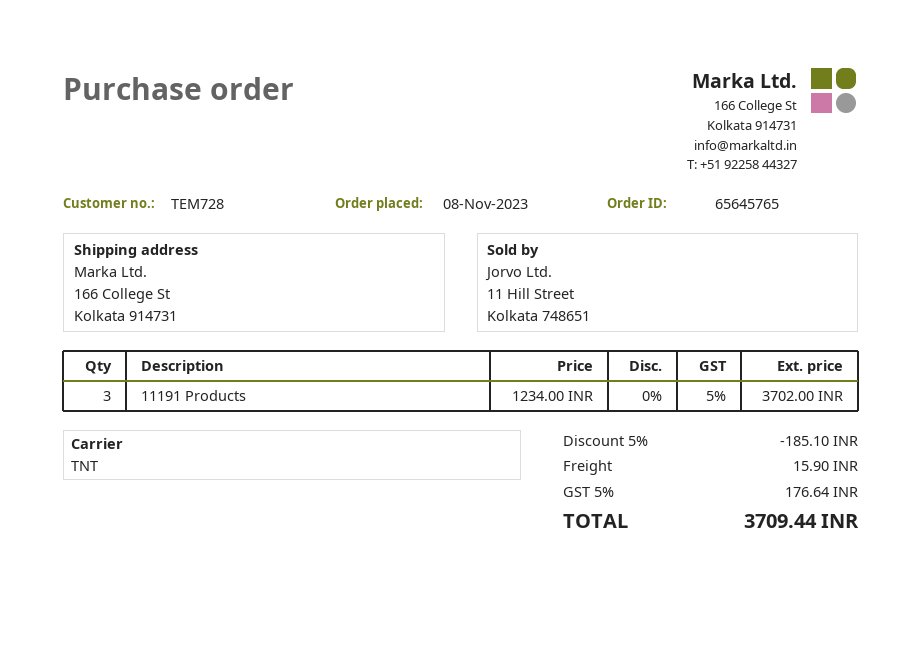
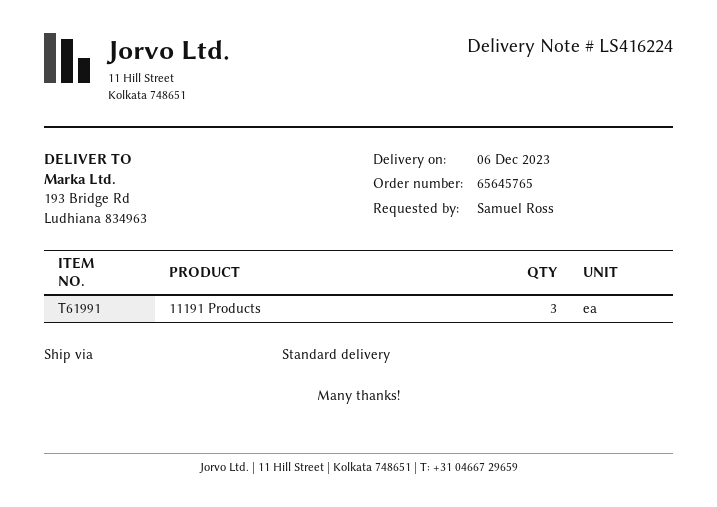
shipping method: TNT -> standard
ship to: 166 College St, Kolkata 914731 -> 193 Bridge Rd, Ludhiana 834963

